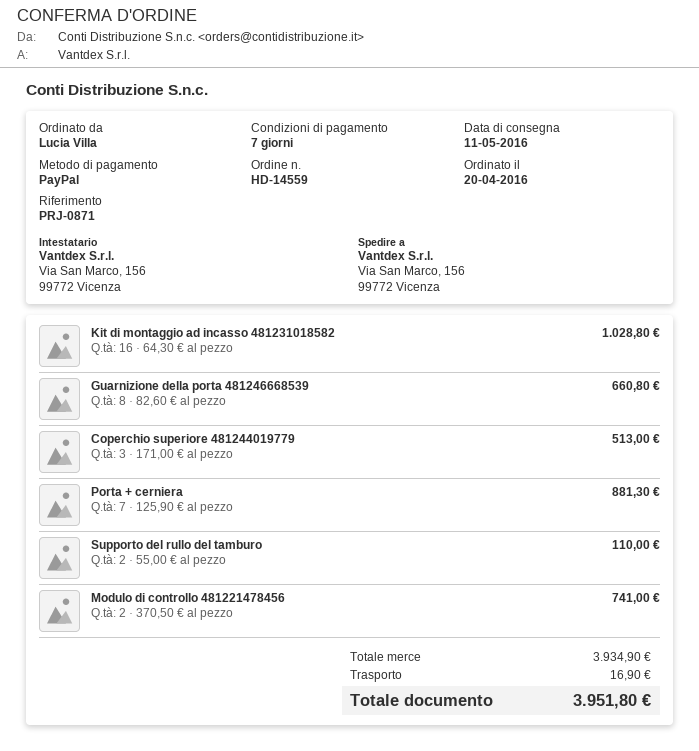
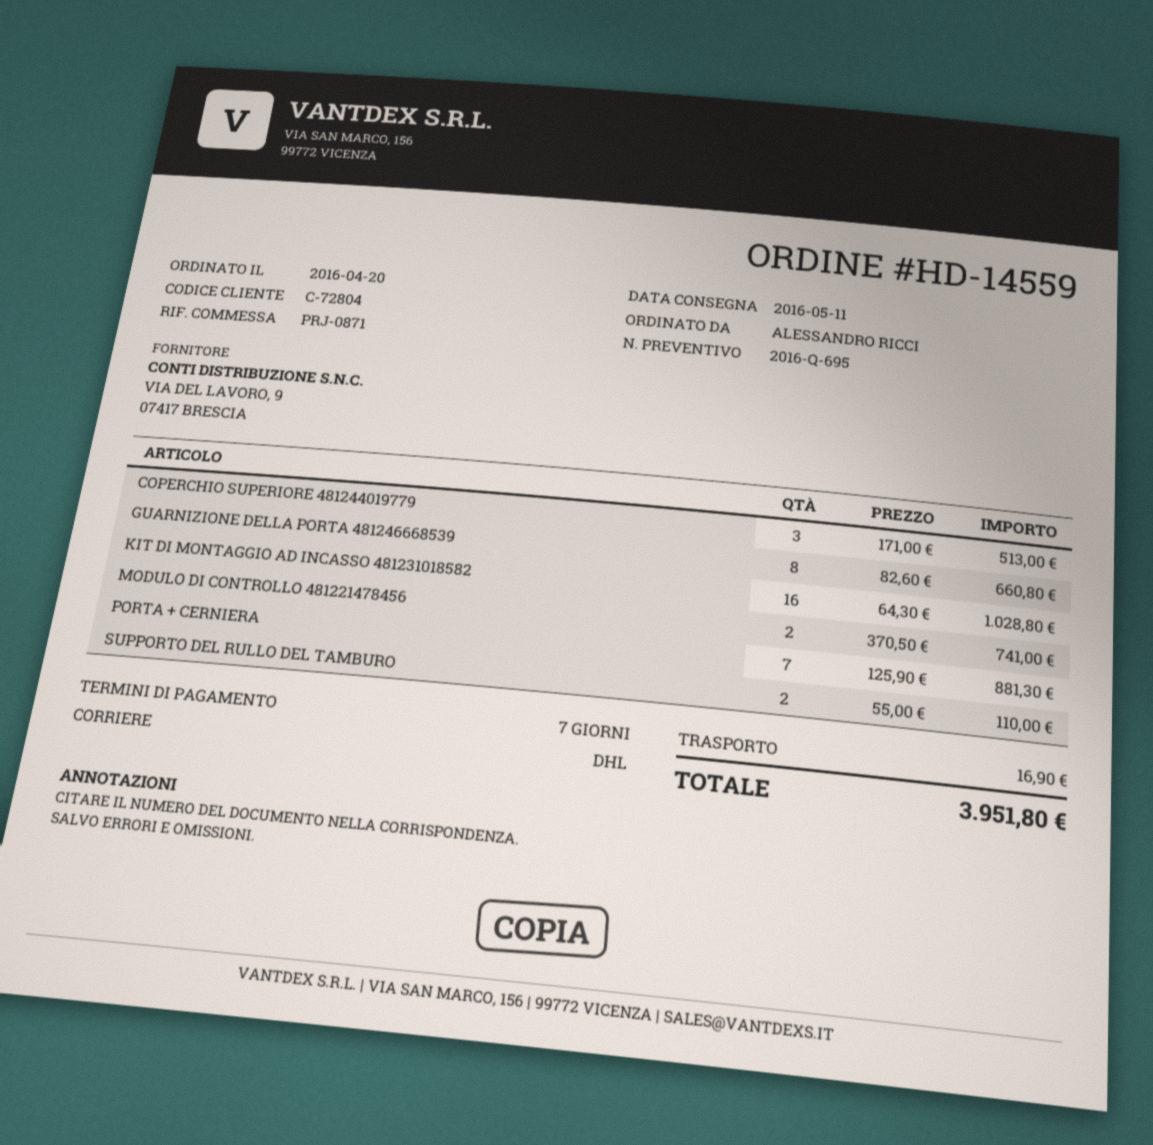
ordered by: Lucia Villa -> ALESSANDRO RICCI

